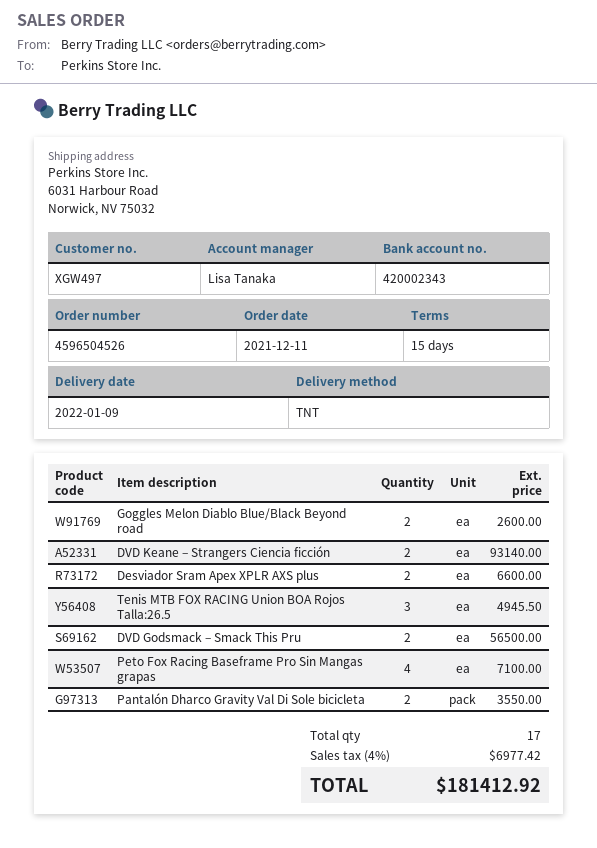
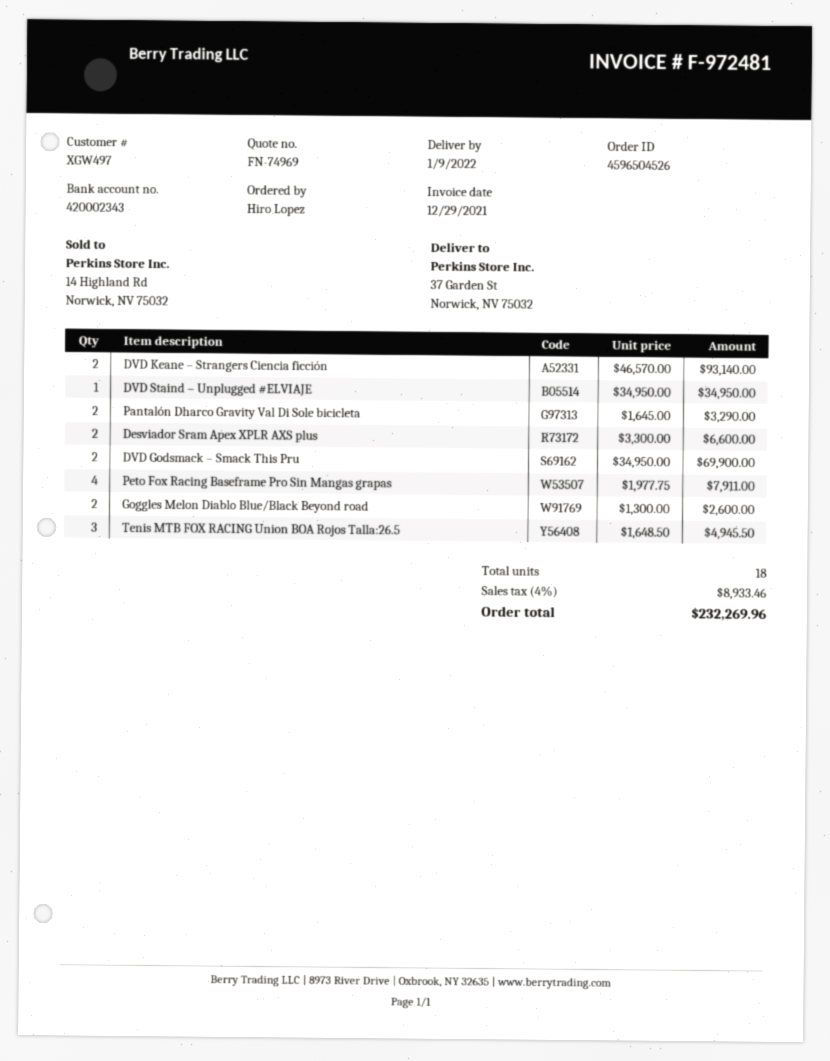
ship to: 6031 Harbour Road, Norwick, NV 75032 -> 37 Garden St, Norwick, NV 75032
DVD Godsmack – Smack This Pru: 2 for 56500.00 -> 2 for 69900.00
Peto Fox Racing Baseframe Pro Sin Mangas grapas: 4 for 7100.00 -> 4 for 7911.00
Pantalón Dharco Gravity Val Di Sole bicicleta: 2 for 3550.00 -> 2 for 3290.00
DVD Staind – Unplugged #ELVIAJE: none -> 1 for 34950.00
total quantity: 17 -> 18
tax: 4% = 6977.42 -> 4% = 8933.46
total: 181412.92 -> 232269.96

